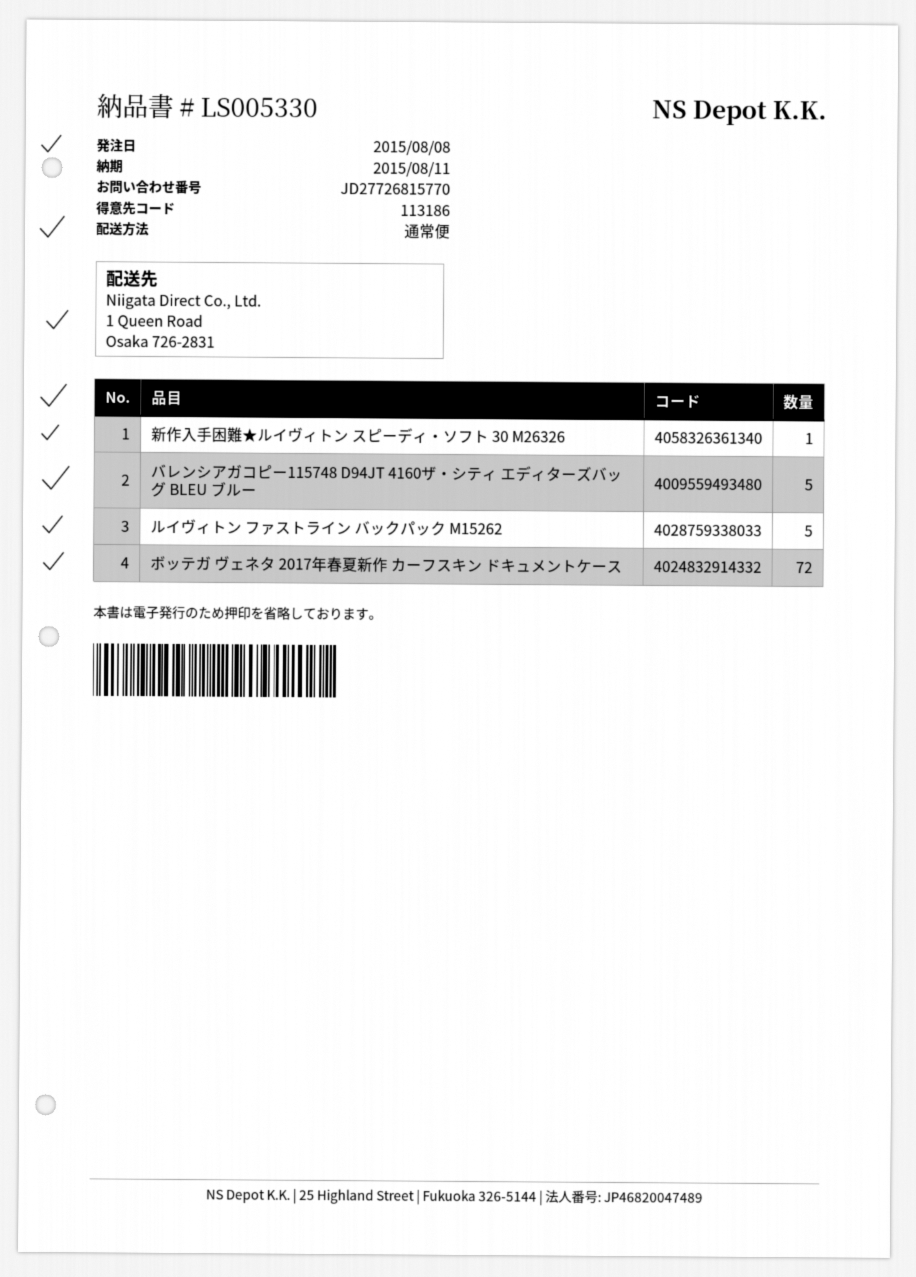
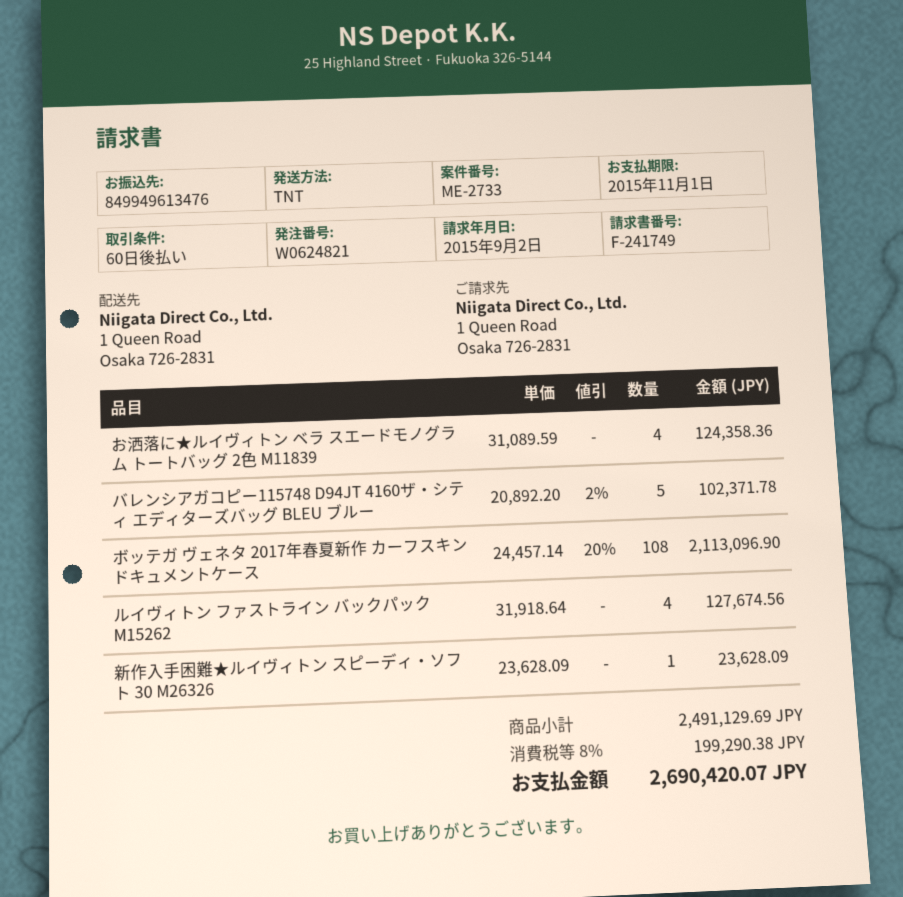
shipping method: standard -> TNT
ルイヴィトン ファストライン バックパック M15262: 5 -> 4
ボッテガ ヴェネタ 2017年春夏新作 カーフスキン ドキュメントケース: 72 -> 108
お洒落に★ルイヴィトン ベラ スエードモノグラム トートバッグ 2色 M11839: none -> 4

